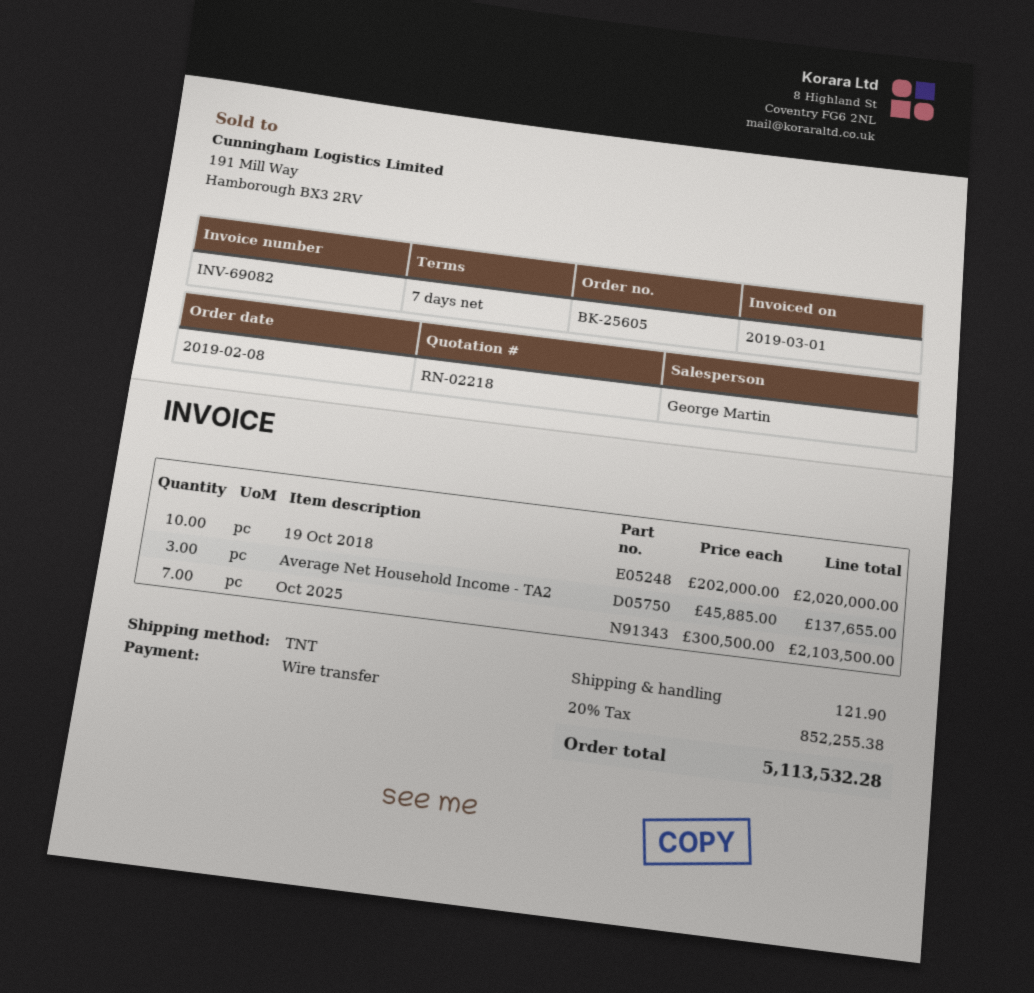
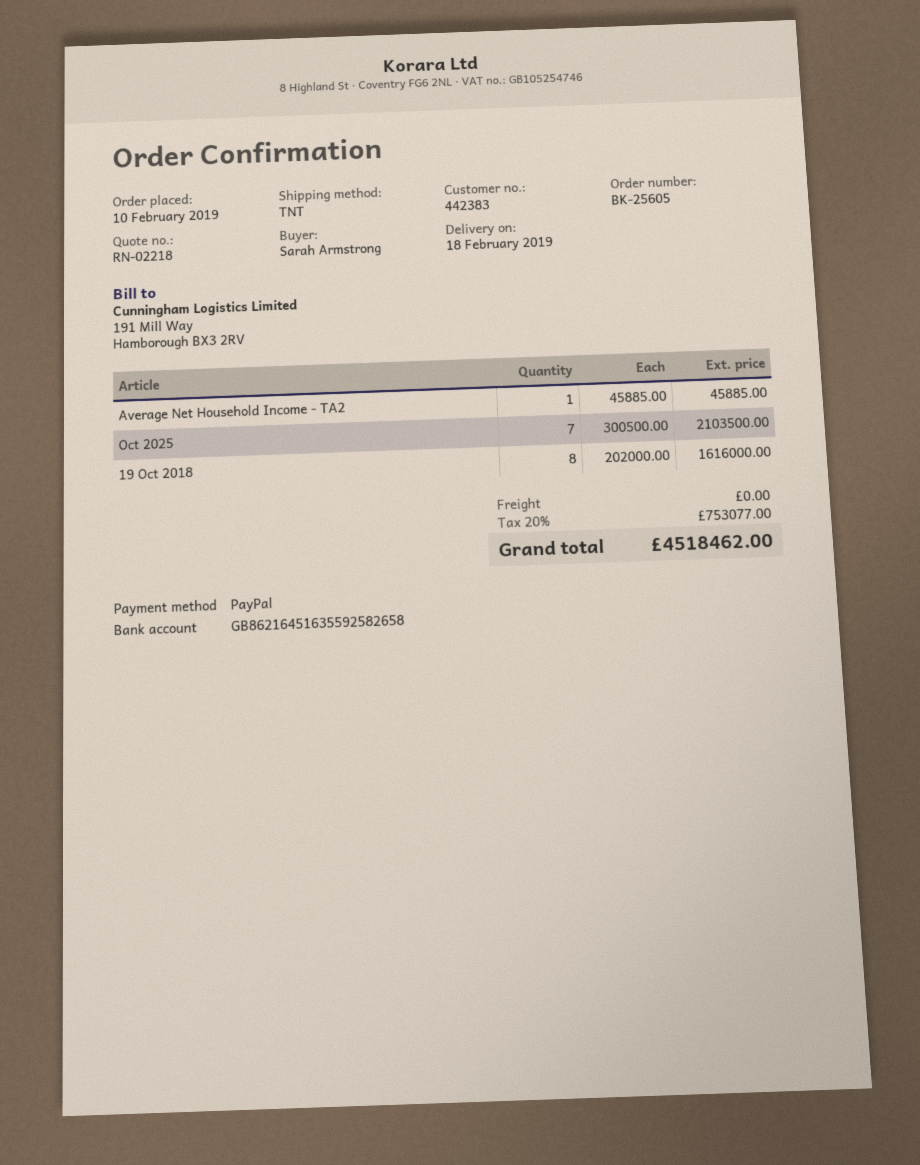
order date: 2019-02-08 -> 2019-02-10
payment method: bank transfer -> PayPal
19 Oct 2018: 10 x 202000.00 = 2020000.00 -> 8 x 202000.00 = 1616000.00
Average Net Household Income - TA2: 3 x 45885.00 = 137655.00 -> 1 x 45885.00 = 45885.00
shipping: 121.90 -> 0.00
tax: 20% = 852255.38 -> 20% = 753077.00
total: 5113532.28 -> 4518462.00

